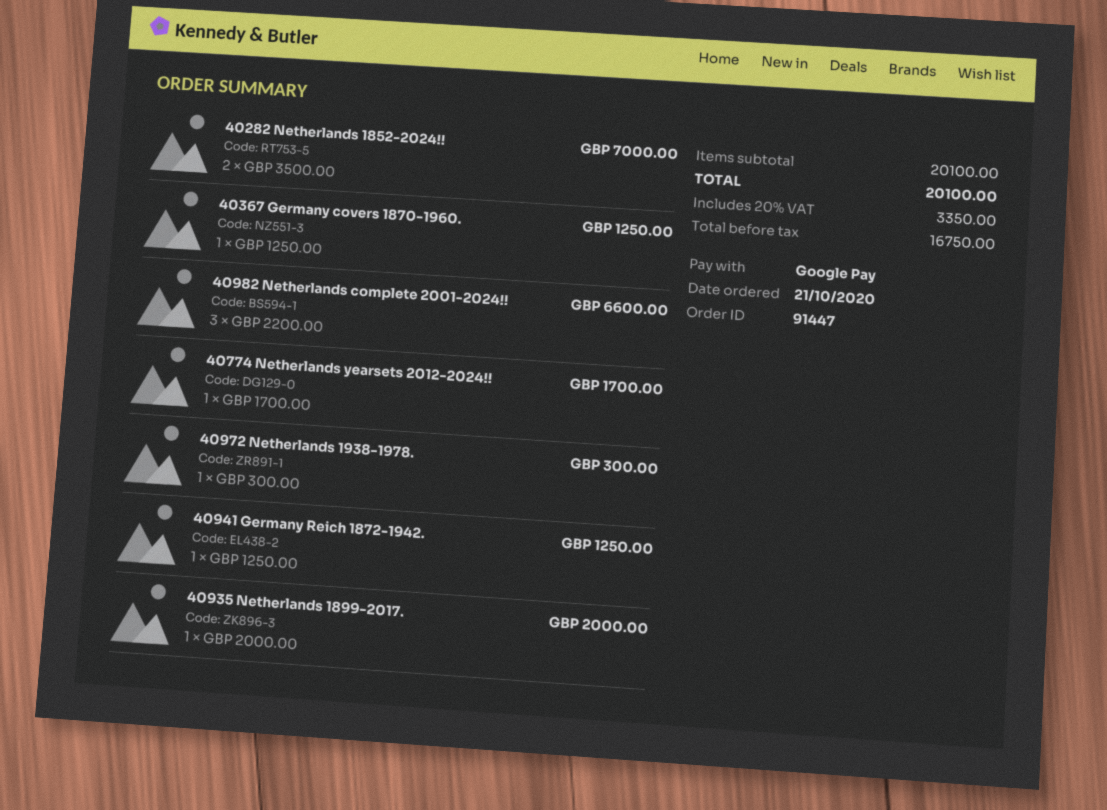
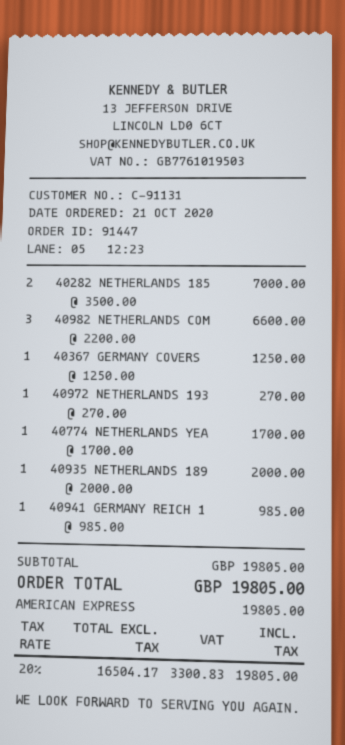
payment method: Google Pay -> American Express
40972 Netherlands 1938-1978.: 1 x 300.00 = 300.00 -> 1 x 270.00 = 270.00
40941 Germany Reich 1872-1942.: 1 x 1250.00 = 1250.00 -> 1 x 985.00 = 985.00
subtotal: 20100.00 -> 19805.00
net: 16750.00 -> 16504.17
tax: 20% = 3350.00 -> 20% = 3300.83
total: 20100.00 -> 19805.00

